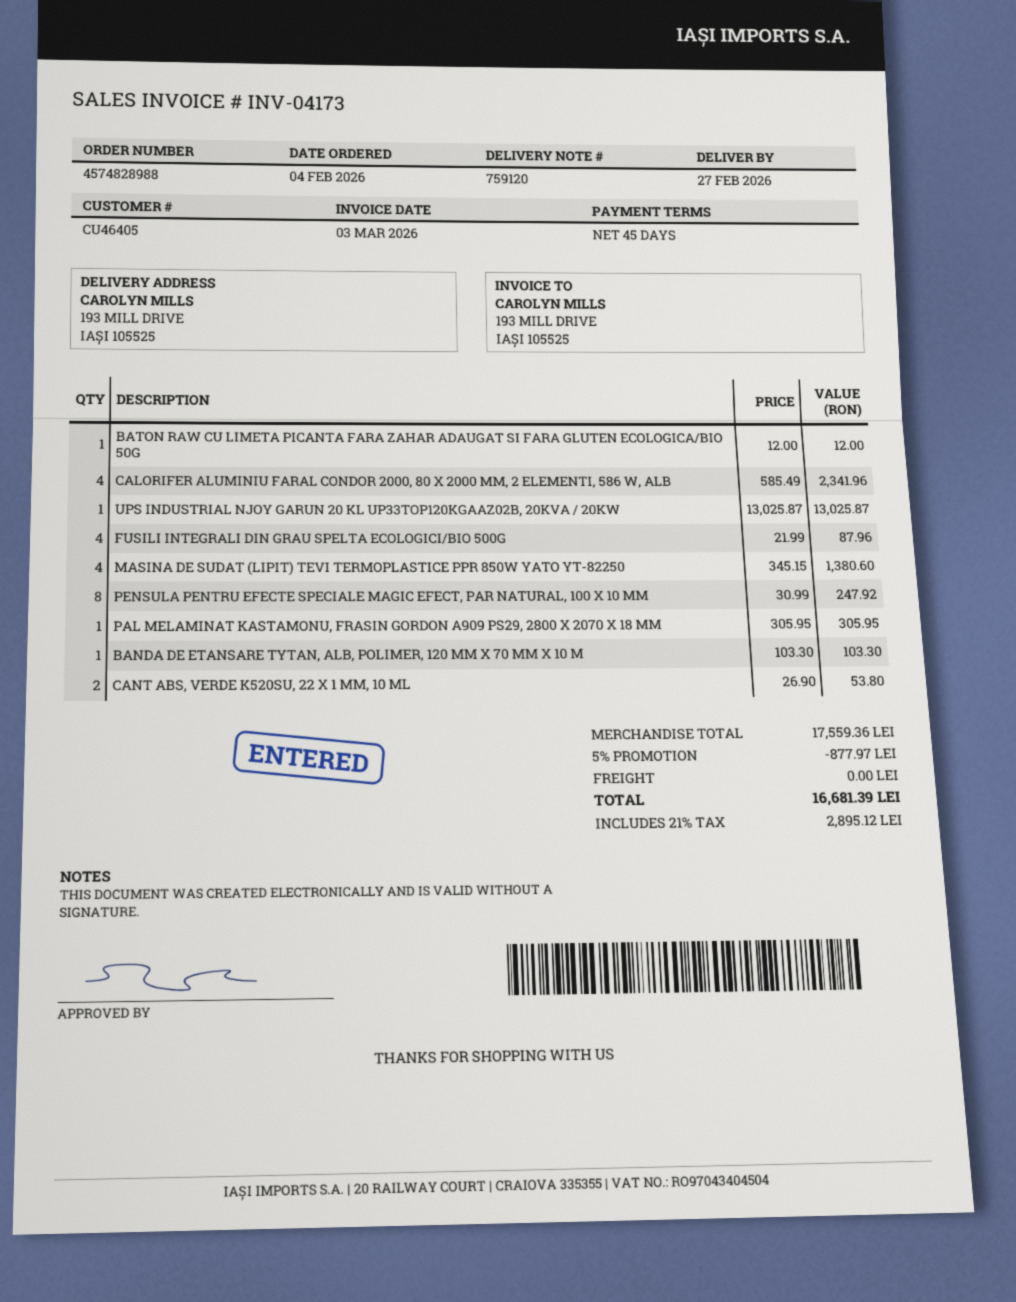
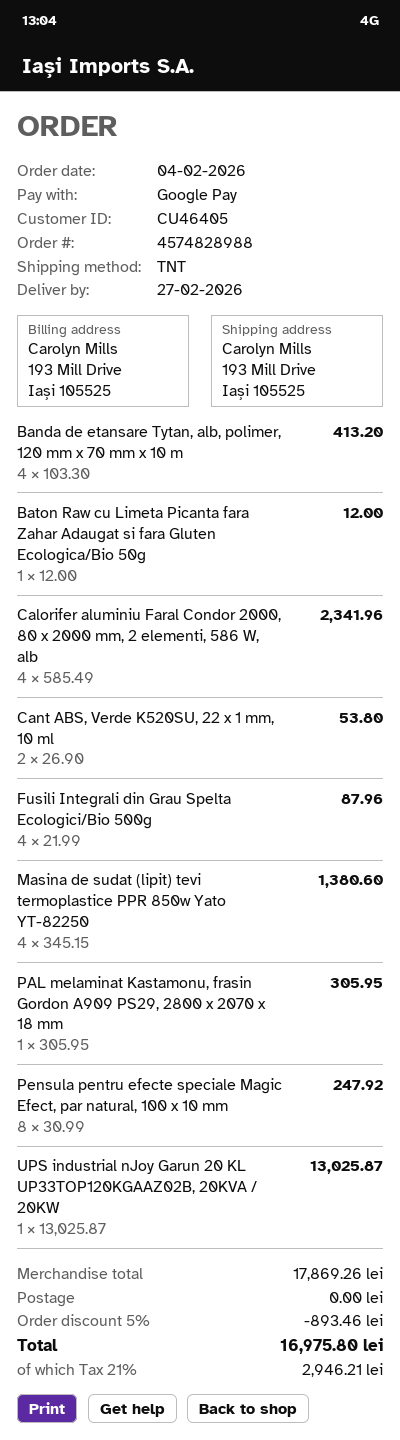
BANDA DE ETANSARE TYTAN, ALB, POLIMER, 120 MM X 70 MM X 10 M: 1 x 103.30 = 103.30 -> 4 x 103.30 = 413.20
subtotal: 17559.36 -> 17869.26
discount: 5% = 877.97 -> 5% = 893.46
tax: 21% = 2895.12 -> 21% = 2946.21
total: 16681.39 -> 16975.80

